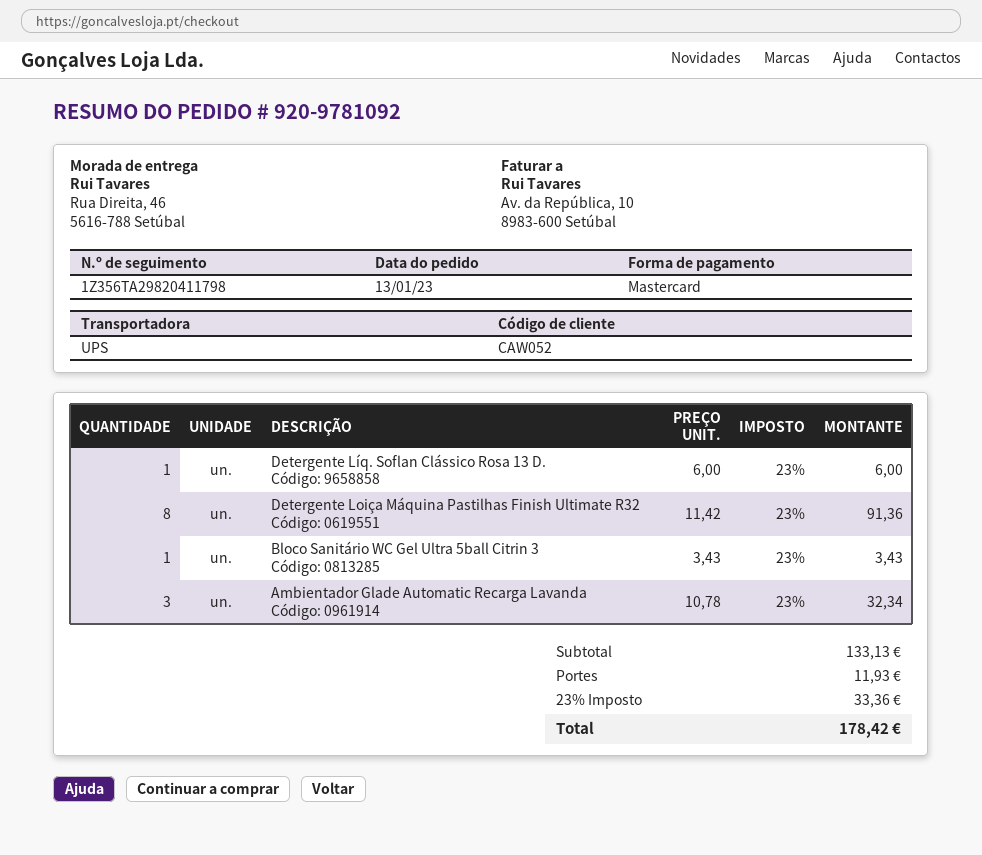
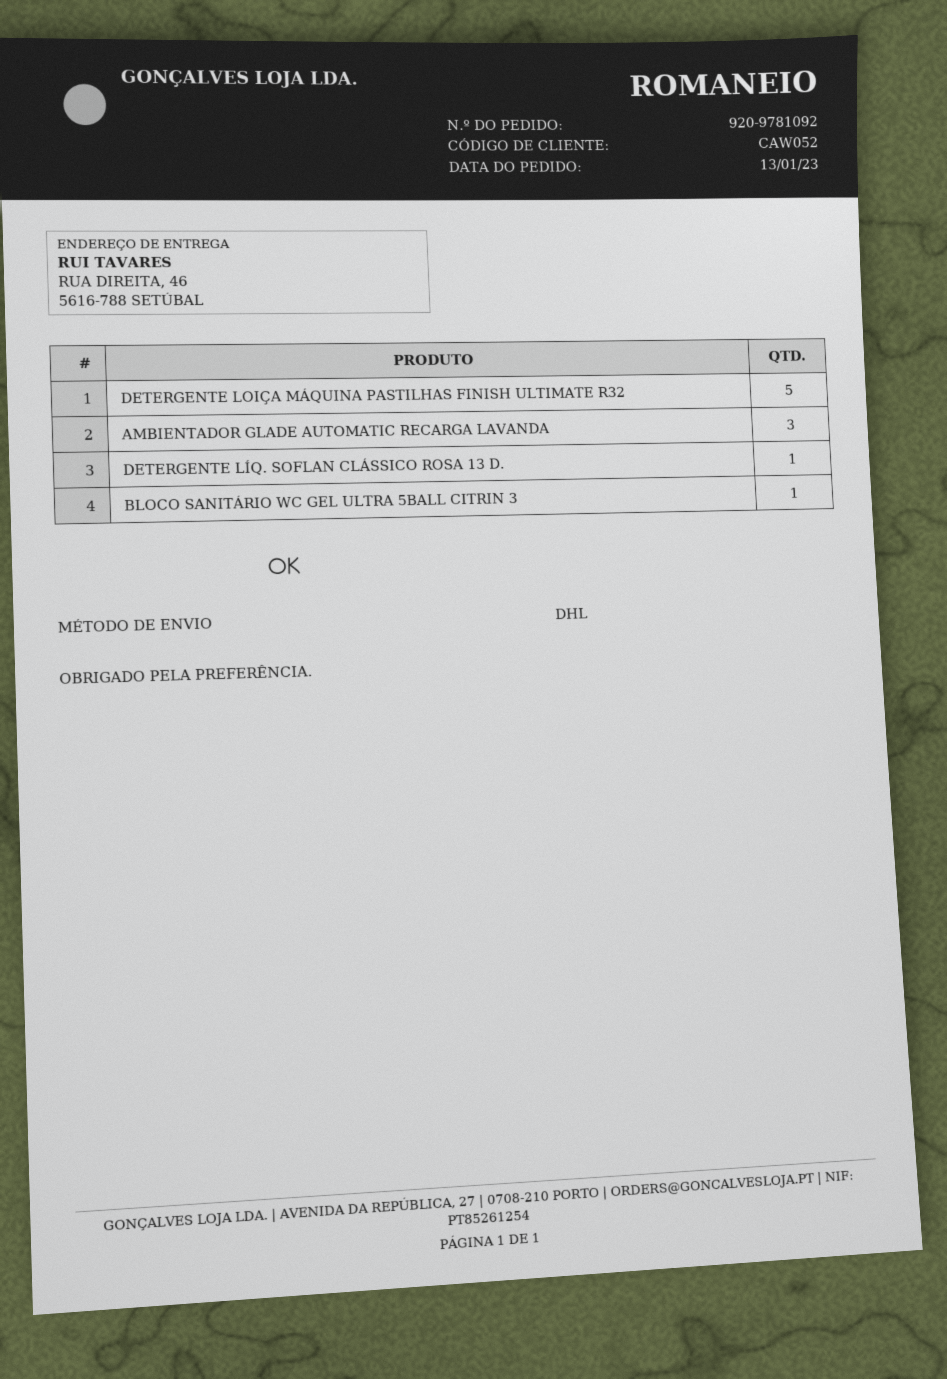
shipping method: UPS -> DHL
Detergente Loiça Máquina Pastilhas Finish Ultimate R32: 8 -> 5

